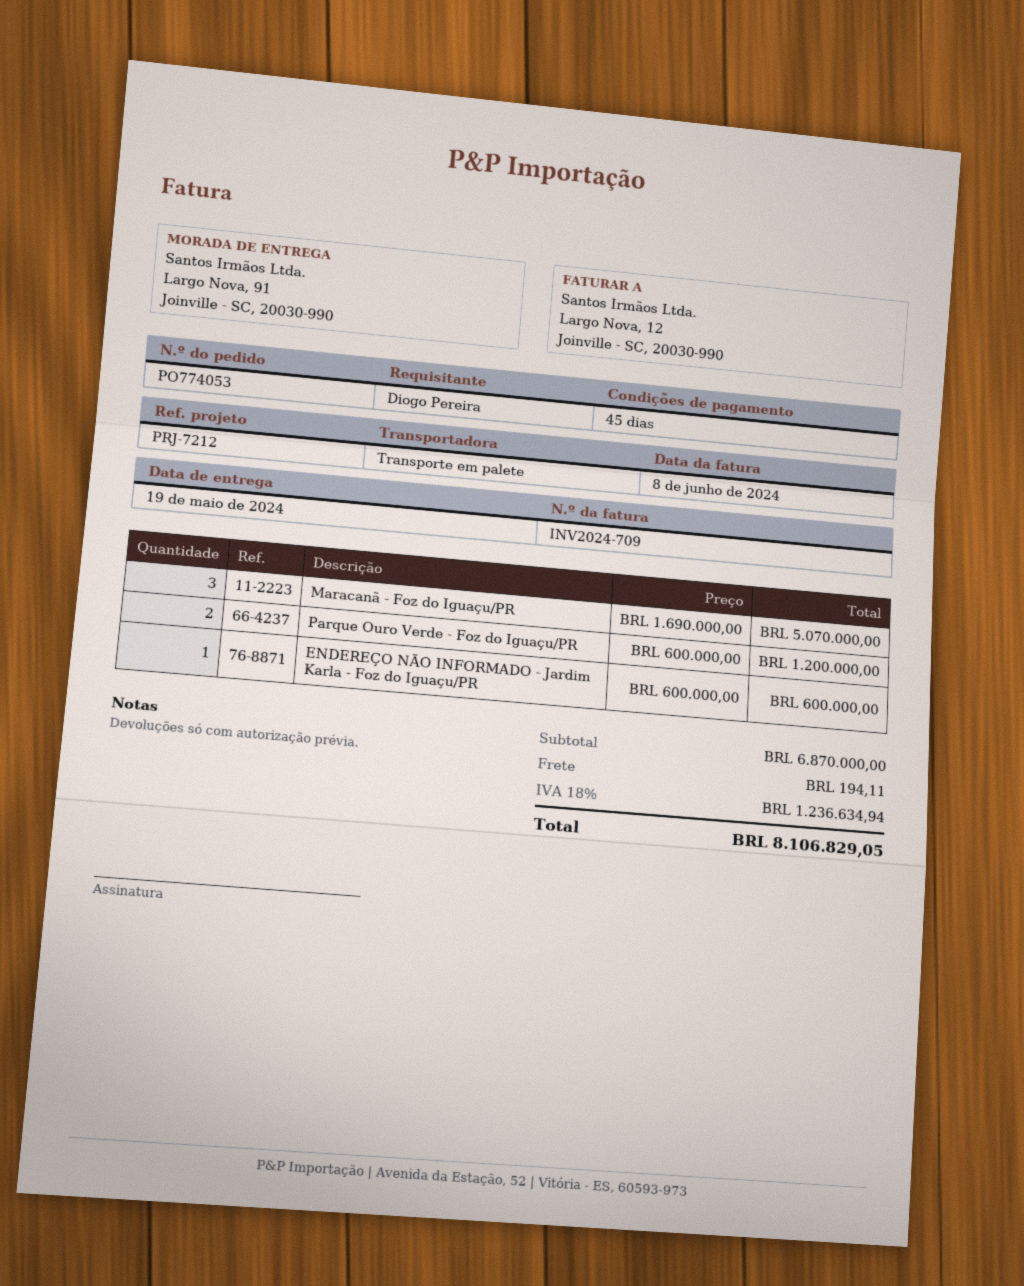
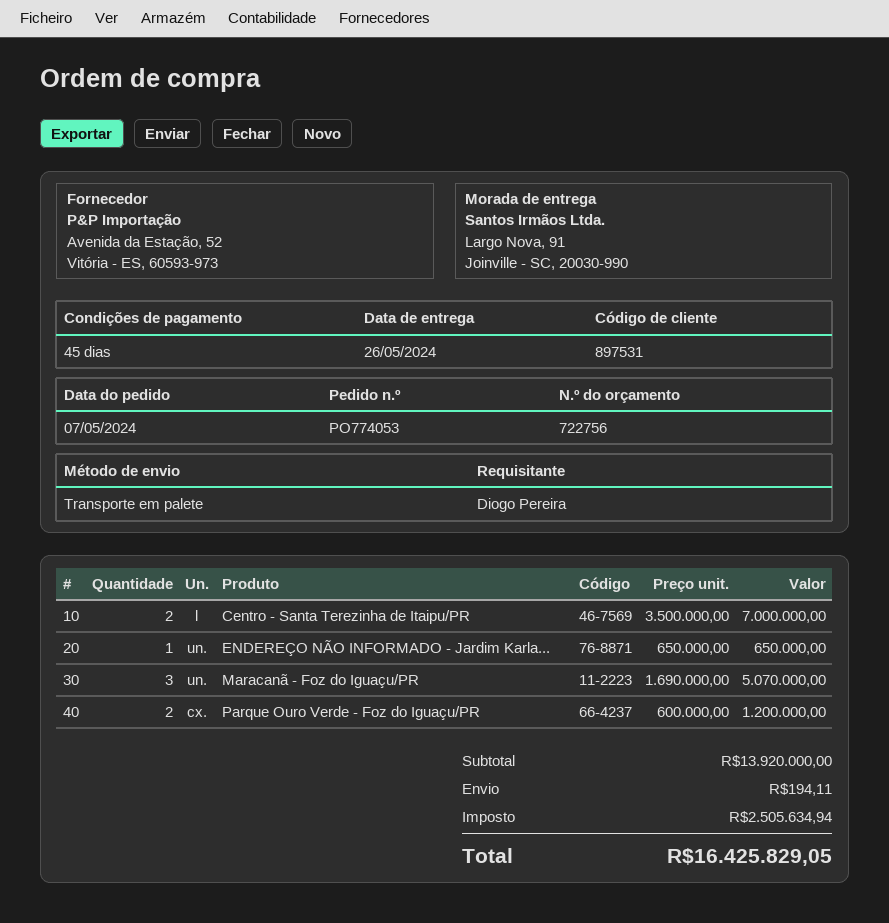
delivery date: 2024-05-19 -> 2024-05-26
ENDEREÇO NÃO INFORMADO - Jardim Karla - Foz do Iguaçu/PR: 1 x 600000.00 = 600000.00 -> 1 x 650000.00 = 650000.00
Centro - Santa Terezinha de Itaipu/PR: none -> 2 x 3500000.00 = 7000000.00
subtotal: 6870000.00 -> 13920000.00
tax: 1236634.94 -> 2505634.94
total: 8106829.05 -> 16425829.05

